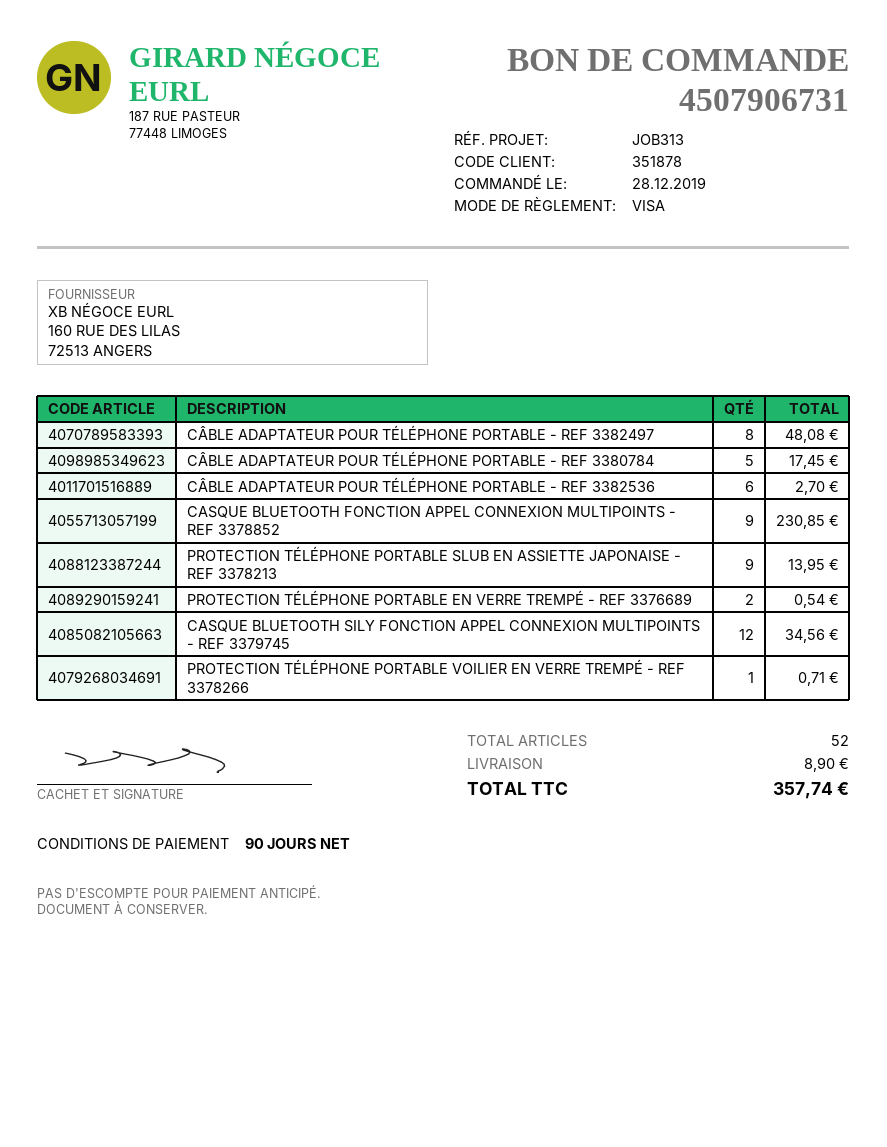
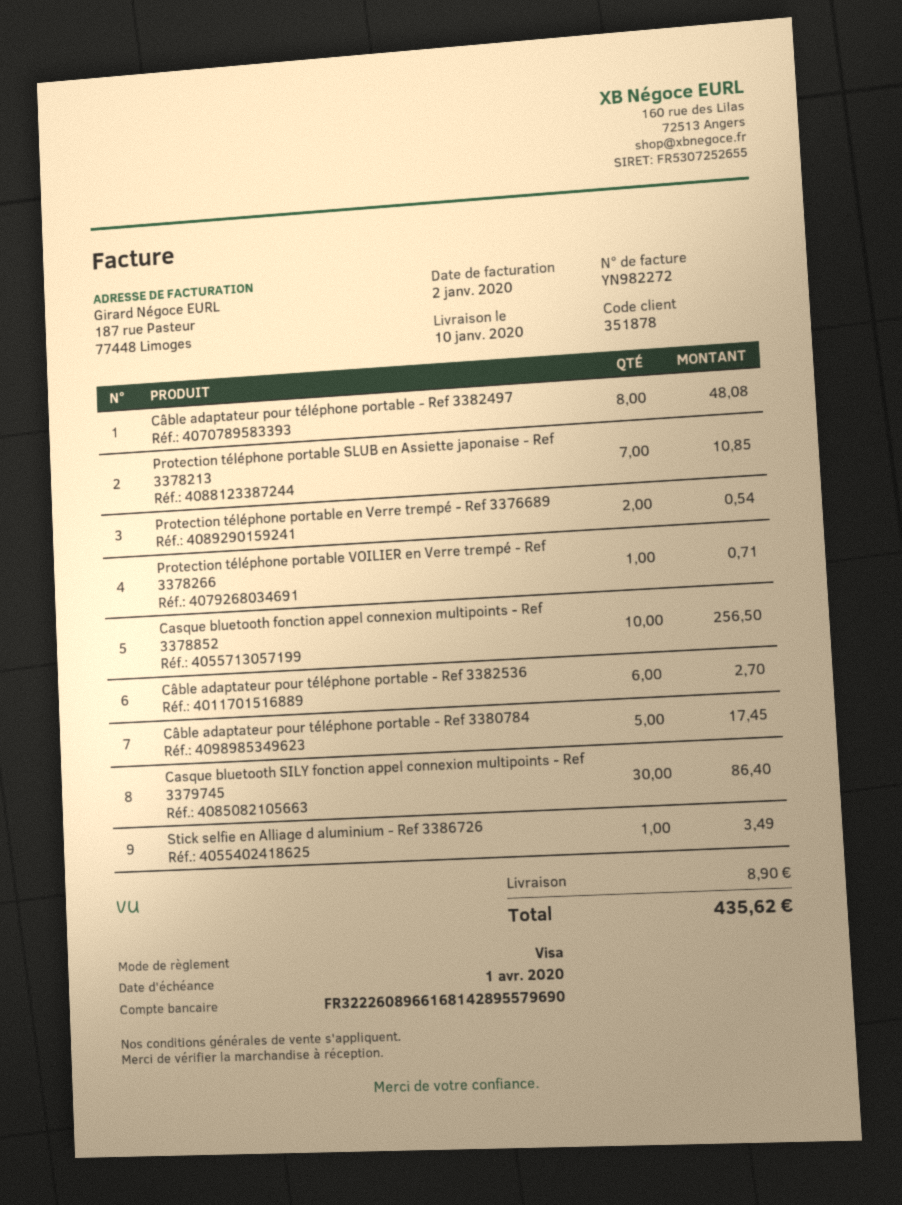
CASQUE BLUETOOTH FONCTION APPEL CONNEXION MULTIPOINTS - REF 3378852: 9 for 230.85 -> 10 for 256.50
PROTECTION TÉLÉPHONE PORTABLE SLUB EN ASSIETTE JAPONAISE - REF 3378213: 9 for 13.95 -> 7 for 10.85
CASQUE BLUETOOTH SILY FONCTION APPEL CONNEXION MULTIPOINTS - REF 3379745: 12 for 34.56 -> 30 for 86.40
Stick selfie en Alliage d aluminium - Ref 3386726: none -> 1 for 3.49
total: 357.74 -> 435.62

